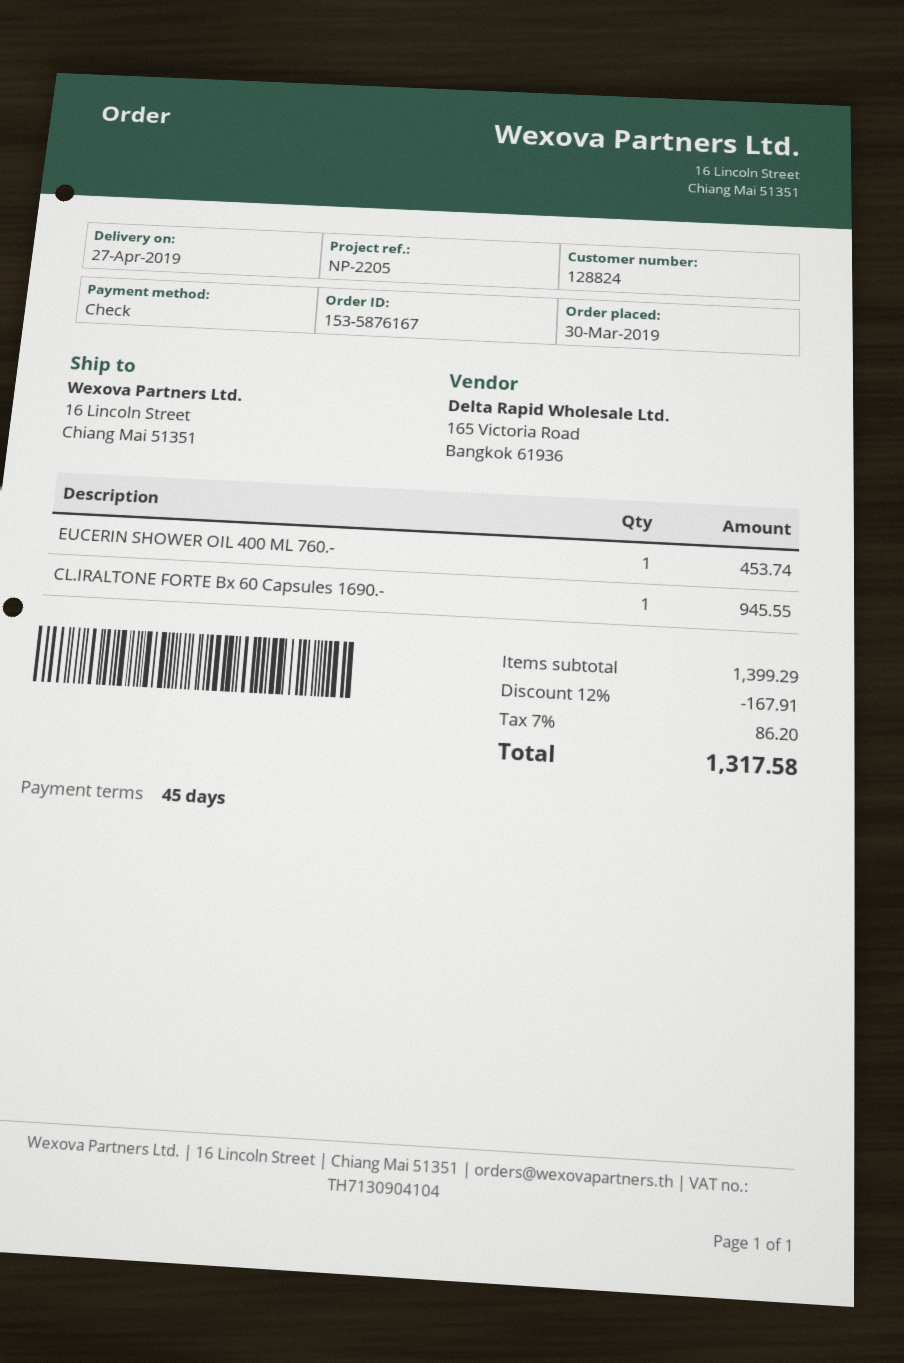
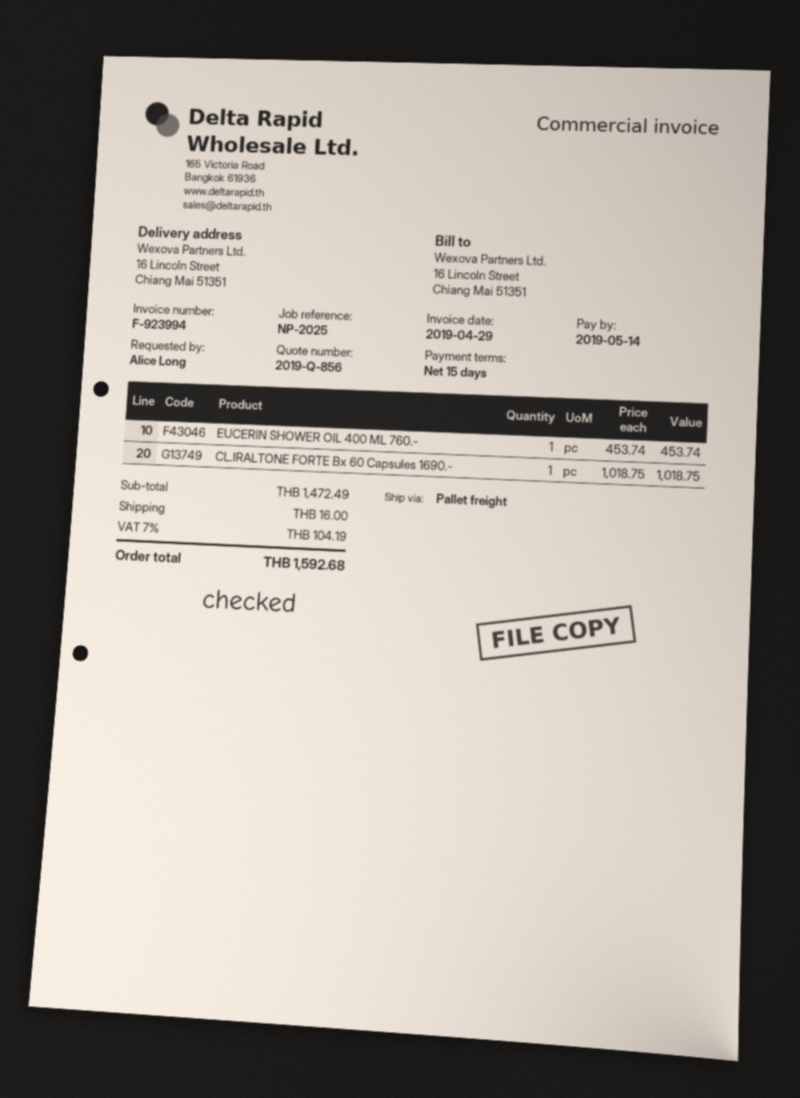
payment terms: 45 days -> 15 days
reference: NP-2205 -> NP-2025
CL.IRALTONE FORTE Bx 60 Capsules 1690.-: 1 for 945.55 -> 1 for 1018.75
subtotal: 1399.29 -> 1472.49
discount: 12% = 167.91 -> none
shipping: none -> 16.00
tax: 7% = 86.20 -> 7% = 104.19
total: 1317.58 -> 1592.68

